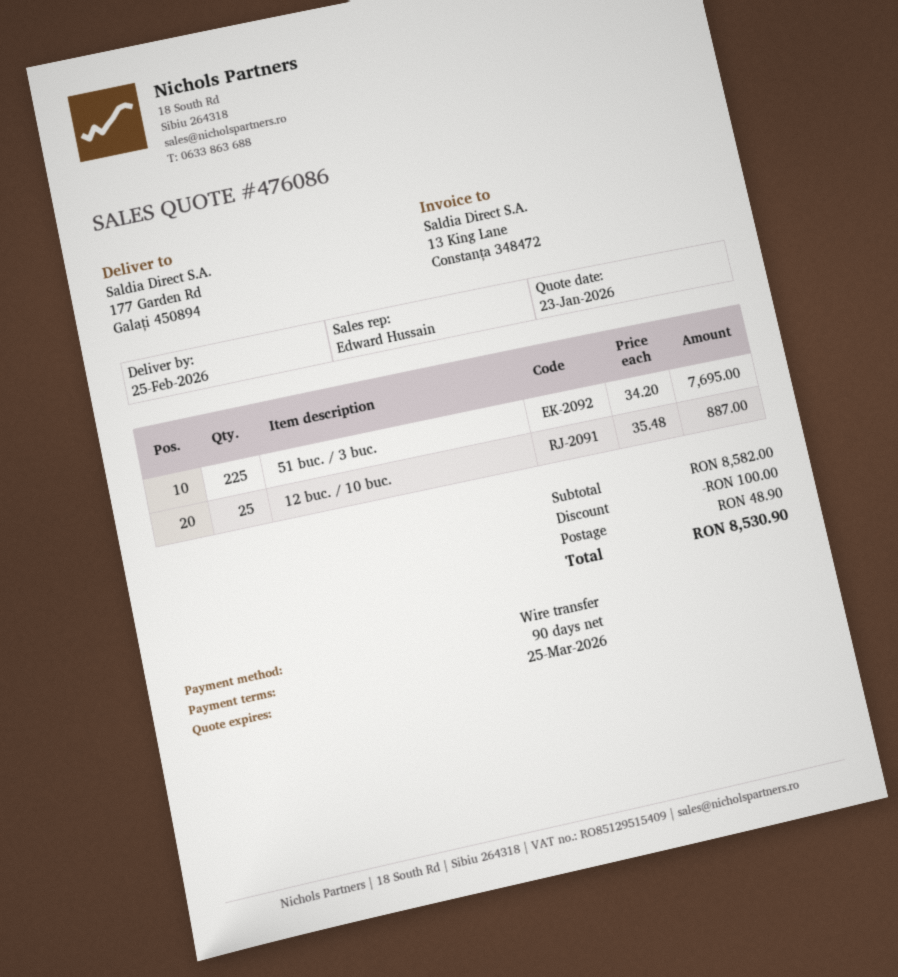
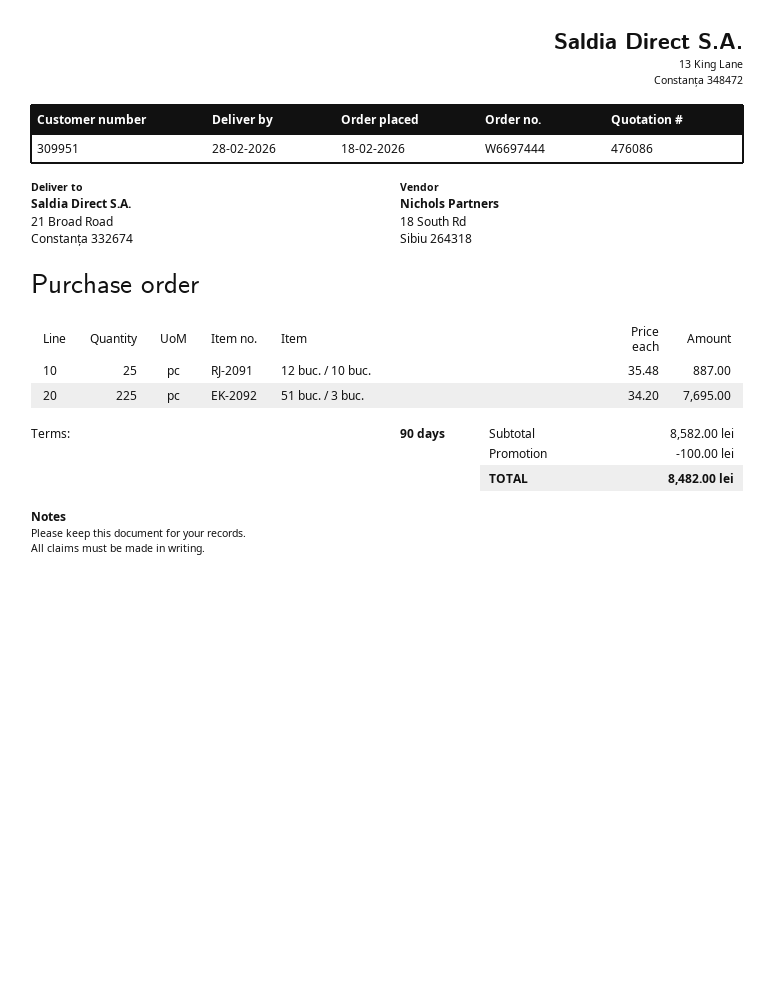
delivery date: 2026-02-25 -> 2026-02-28
ship to: 177 Garden Rd, Galați 450894 -> 21 Broad Road, Constanța 332674
shipping: 48.90 -> none
total: 8530.90 -> 8482.00

